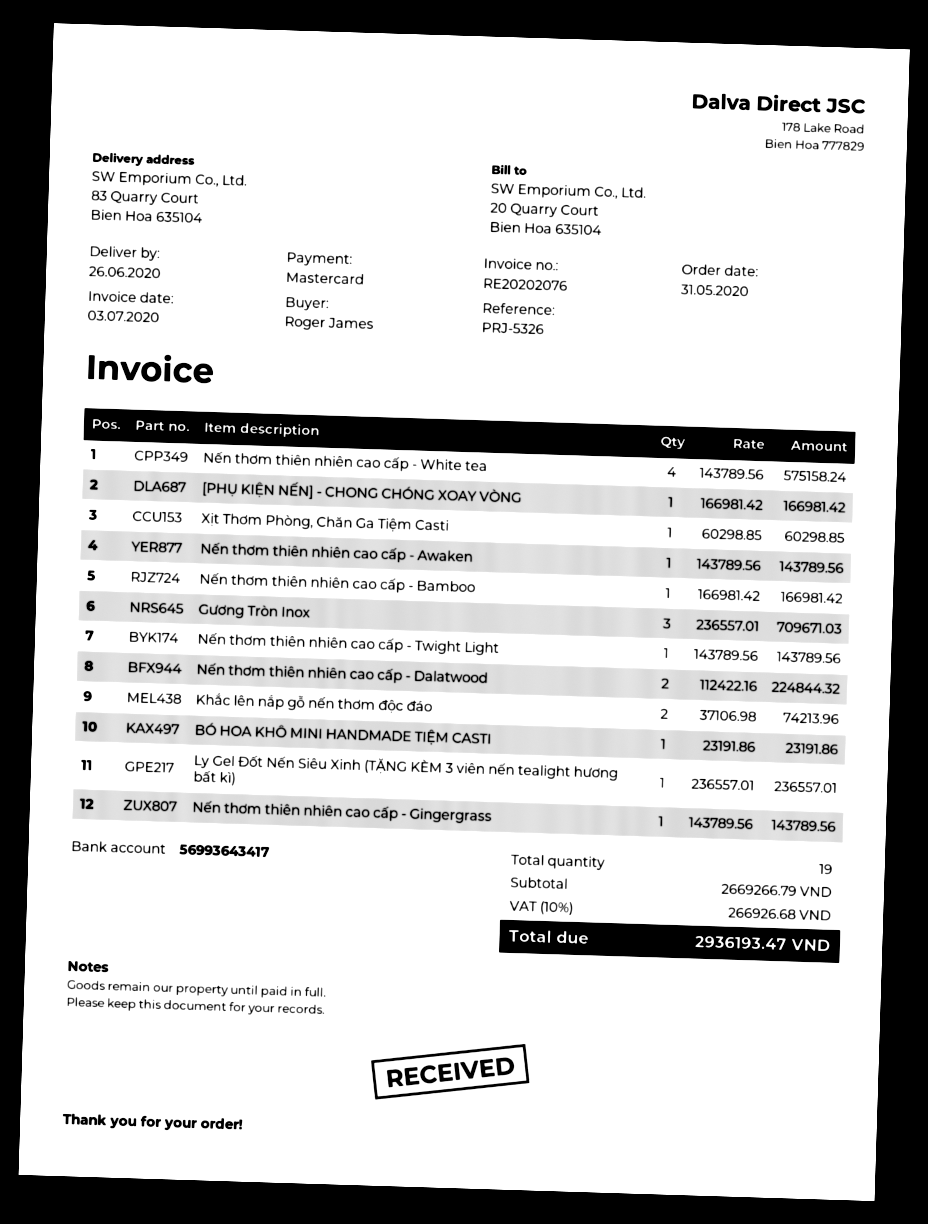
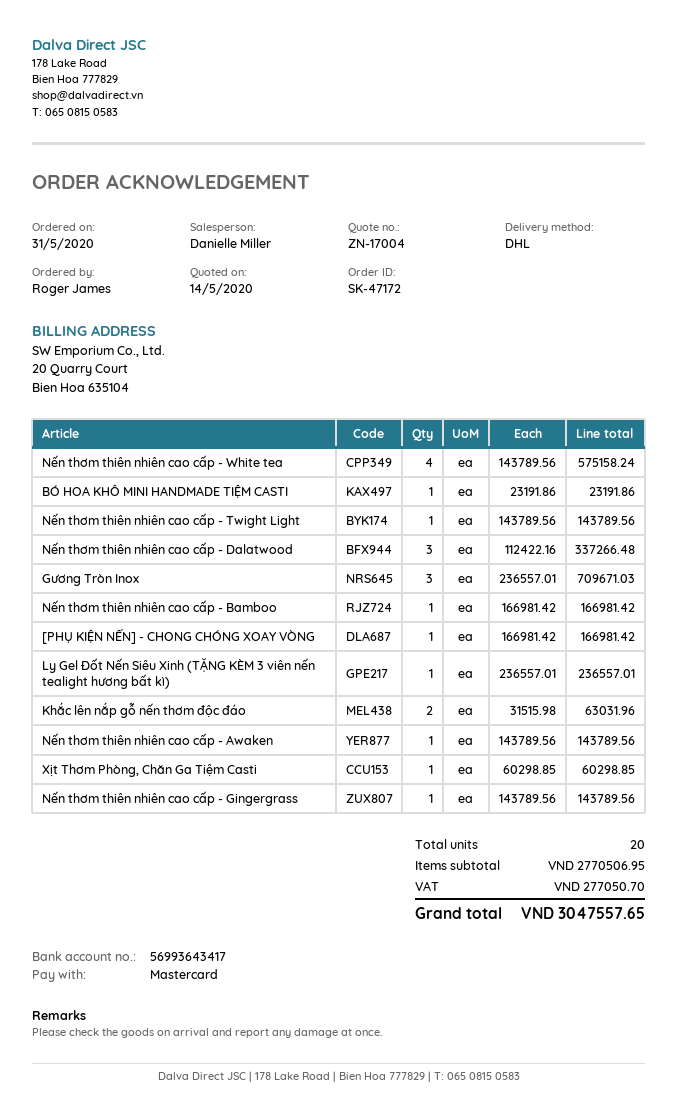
Nến thơm thiên nhiên cao cấp - Dalatwood: 2 x 112422.16 = 224844.32 -> 3 x 112422.16 = 337266.48
Khắc lên nắp gỗ nến thơm độc đáo: 2 x 37106.98 = 74213.96 -> 2 x 31515.98 = 63031.96
total quantity: 19 -> 20
subtotal: 2669266.79 -> 2770506.95
tax: 266926.68 -> 277050.70
total: 2936193.47 -> 3047557.65

